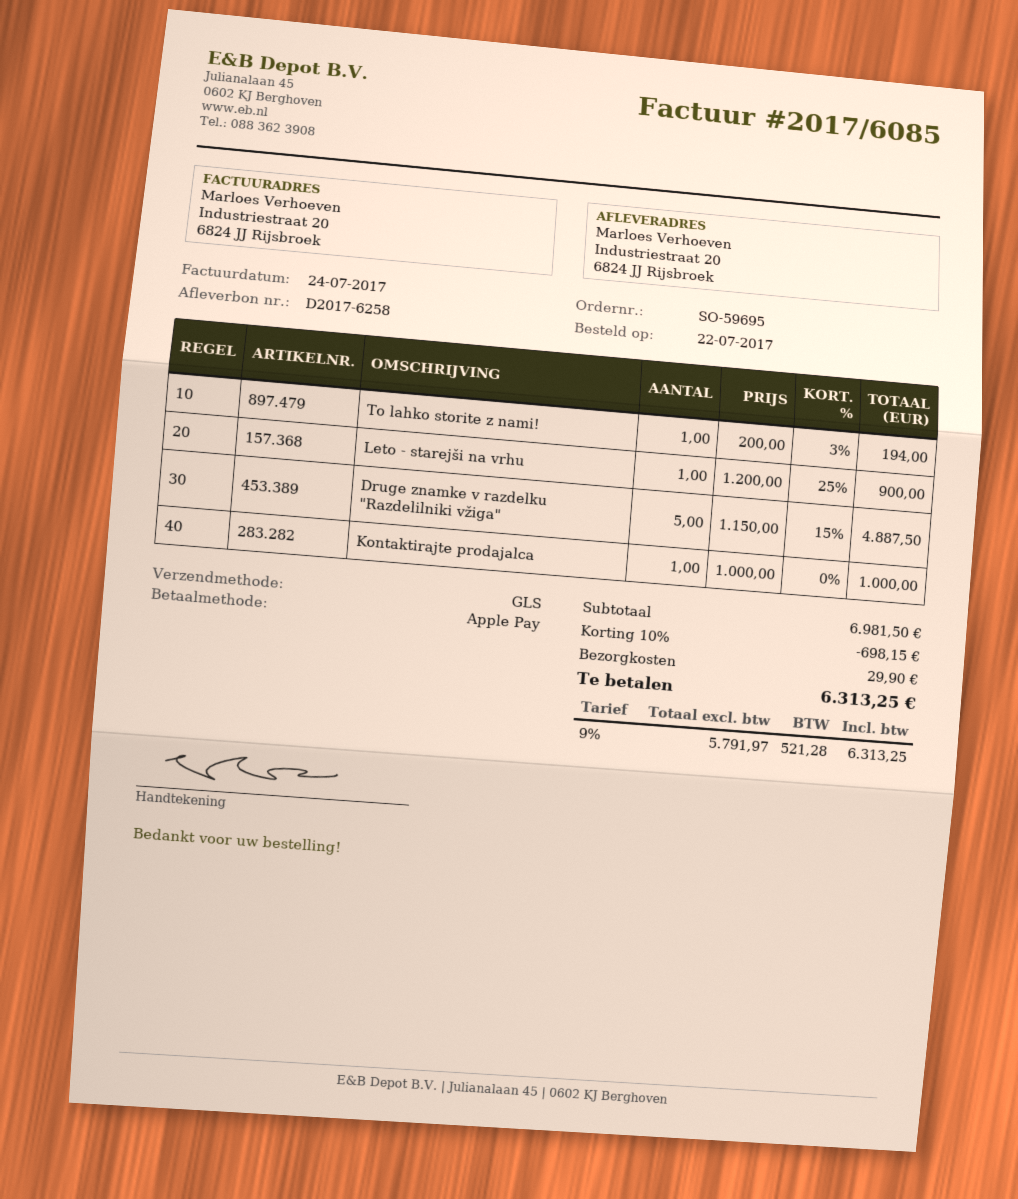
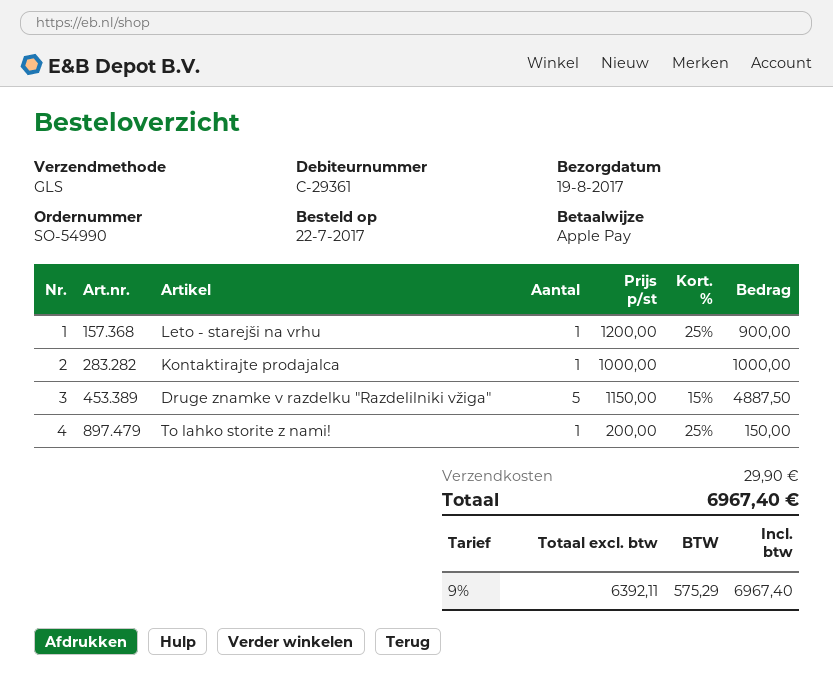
order number: SO-59695 -> SO-54990
To lahko storite z nami!: 1 x 200.00 - 3% = 194.00 -> 1 x 200.00 - 25% = 150.00
discount: 10% = 698.15 -> none
net: 5791.97 -> 6392.11
tax: 9% = 521.28 -> 9% = 575.29
total: 6313.25 -> 6967.40

